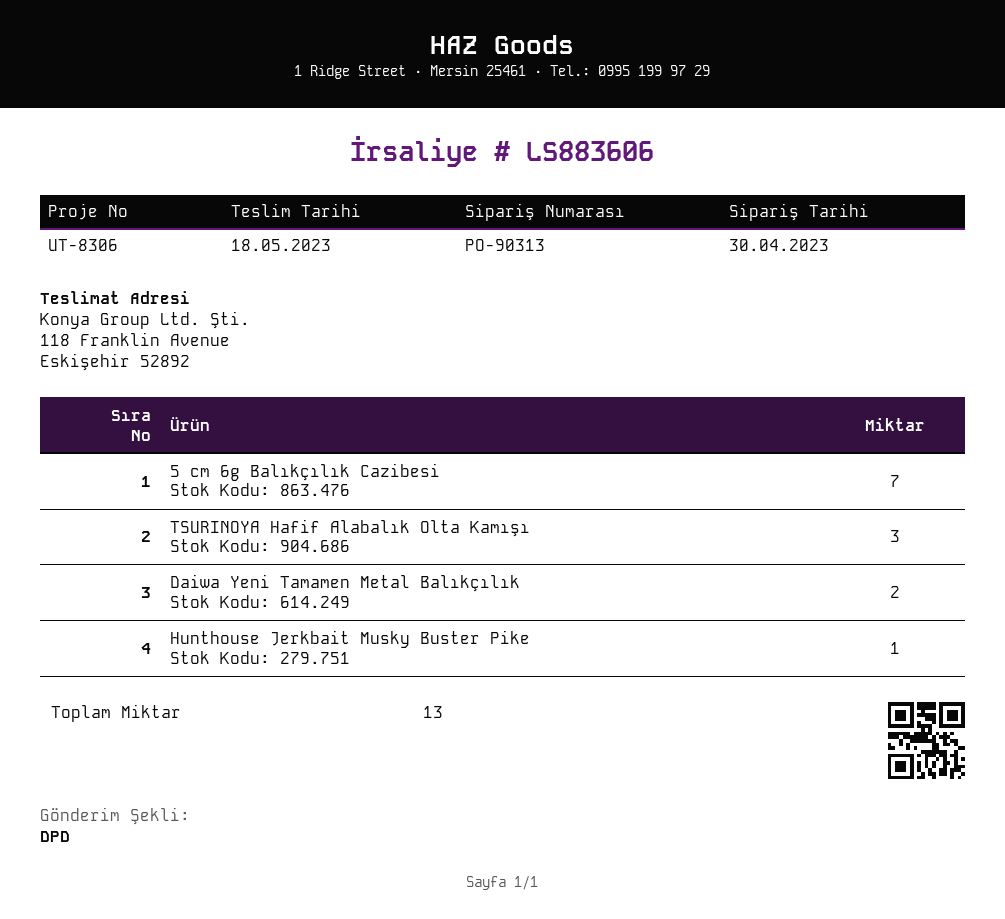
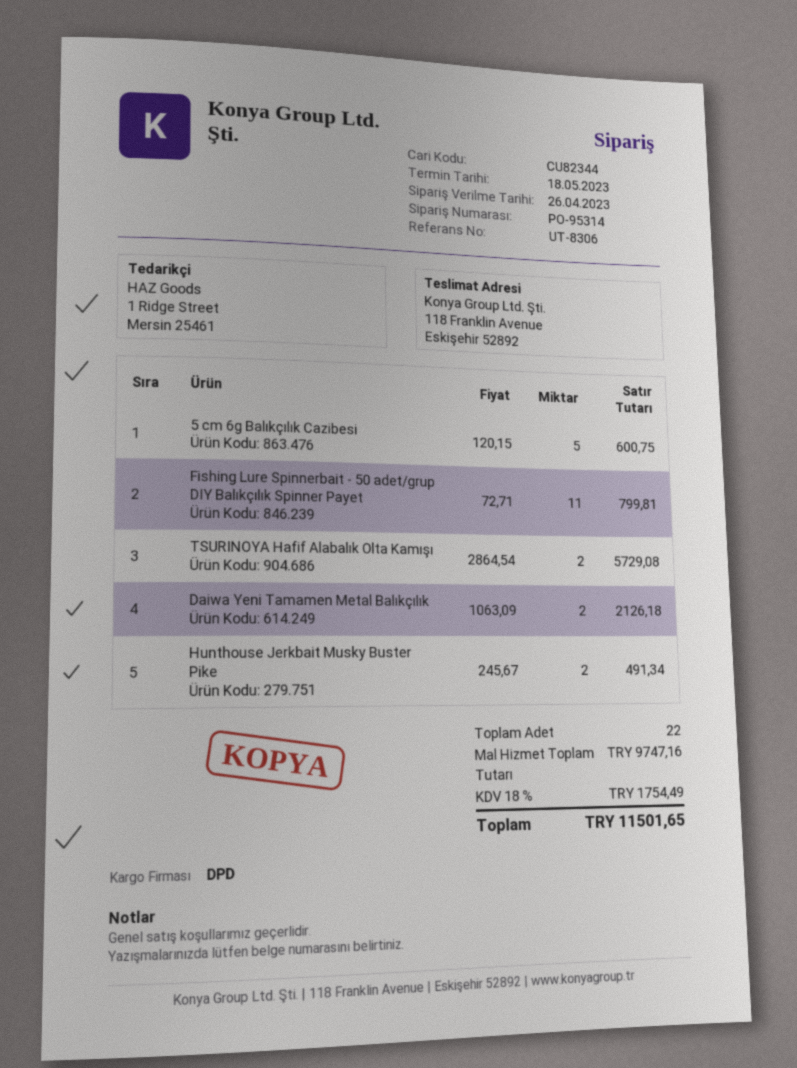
order number: PO-90313 -> PO-95314
order date: 2023-04-30 -> 2023-04-26
5 cm 6g Balıkçılık Cazibesi: 7 -> 5
TSURINOYA Hafif Alabalık Olta Kamışı: 3 -> 2
Hunthouse Jerkbait Musky Buster Pike: 1 -> 2
Fishing Lure Spinnerbait - 50 adet/grup DIY Balıkçılık Spinner Payet: none -> 11
total quantity: 13 -> 22

